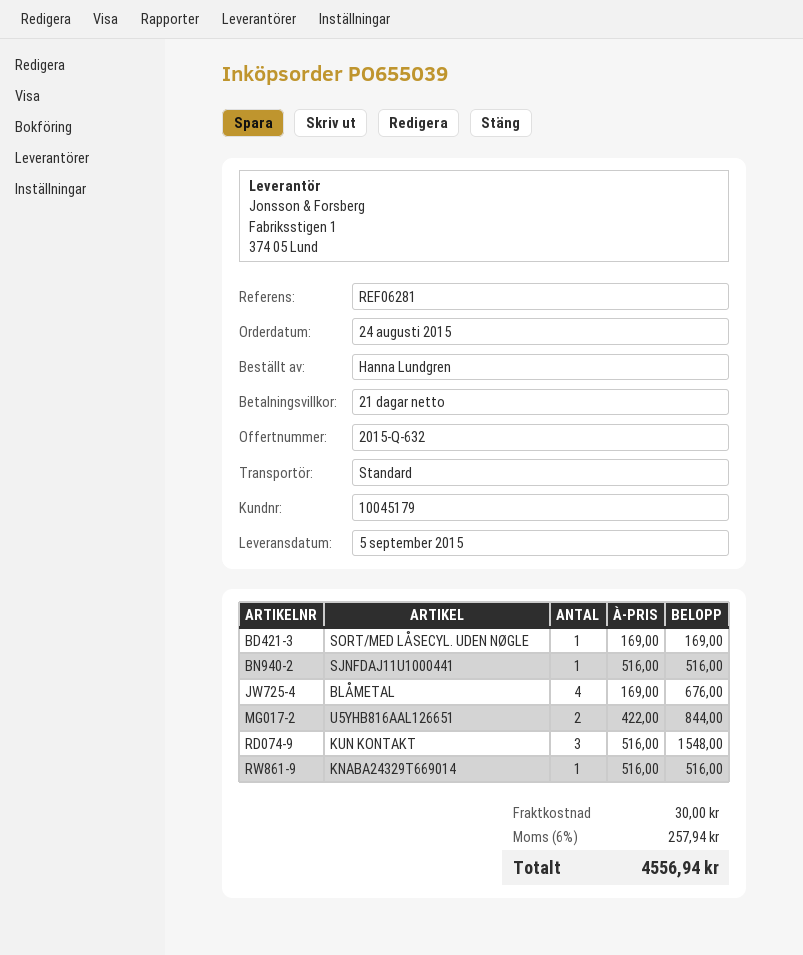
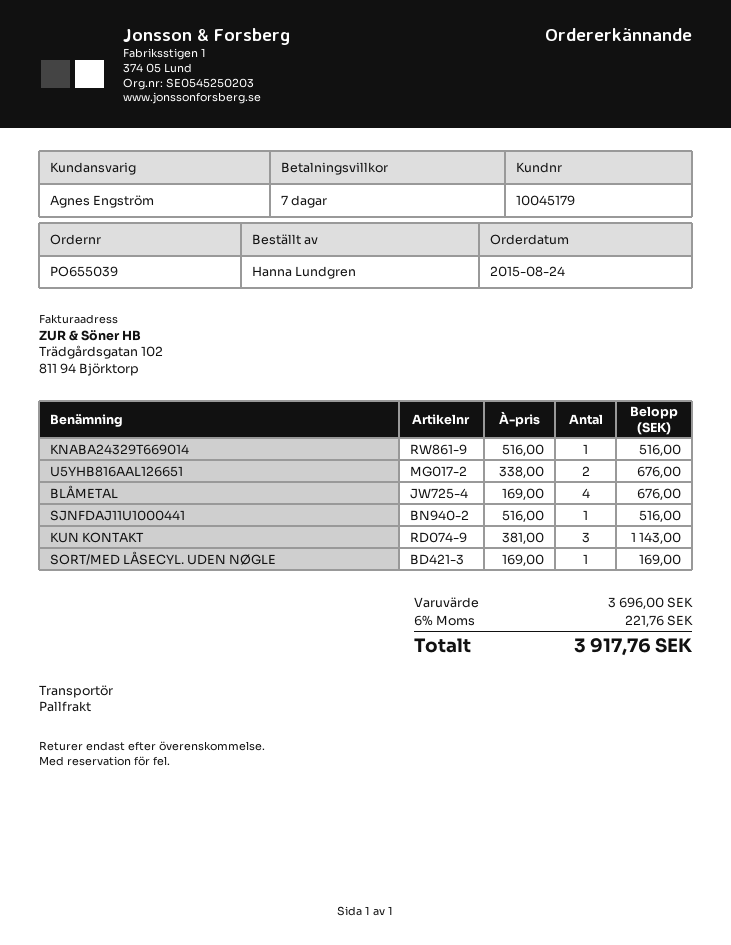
payment terms: 21 days -> 7 days
shipping method: standard -> pallet freight
U5YHB816AAL126651: 2 x 422.00 = 844.00 -> 2 x 338.00 = 676.00
KUN KONTAKT: 3 x 516.00 = 1548.00 -> 3 x 381.00 = 1143.00
shipping: 30.00 -> none
tax: 6% = 257.94 -> 6% = 221.76
total: 4556.94 -> 3917.76

